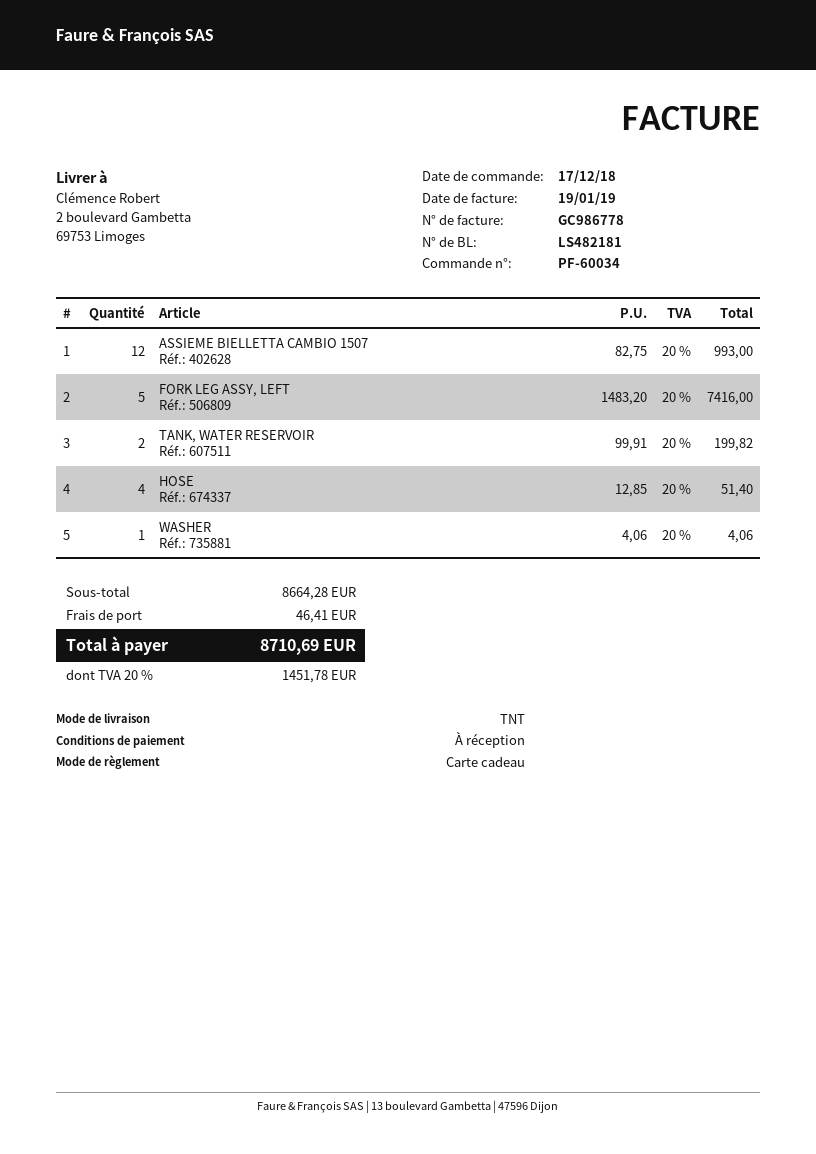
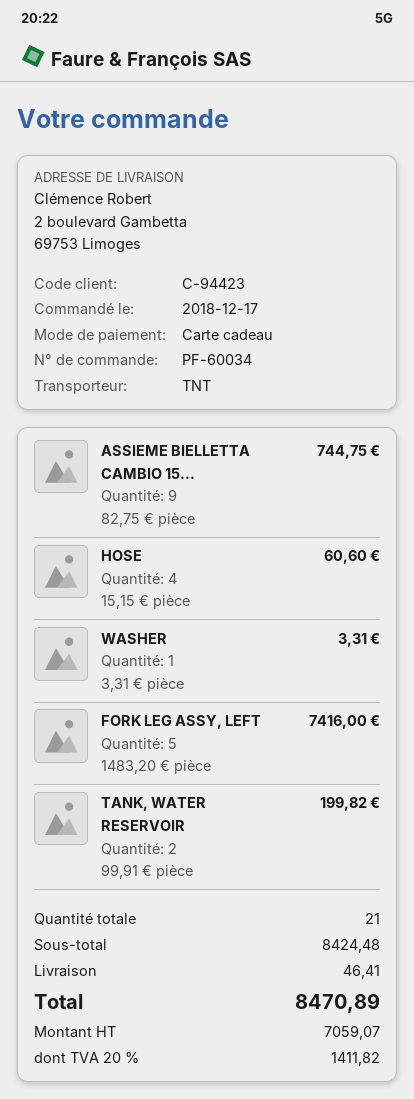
ASSIEME BIELLETTA CAMBIO 1507: 12 x 82.75 = 993.00 -> 9 x 82.75 = 744.75
HOSE: 4 x 12.85 = 51.40 -> 4 x 15.15 = 60.60
WASHER: 1 x 4.06 = 4.06 -> 1 x 3.31 = 3.31
subtotal: 8664.28 -> 8424.48
tax: 20% = 1451.78 -> 20% = 1411.82
total: 8710.69 -> 8470.89

